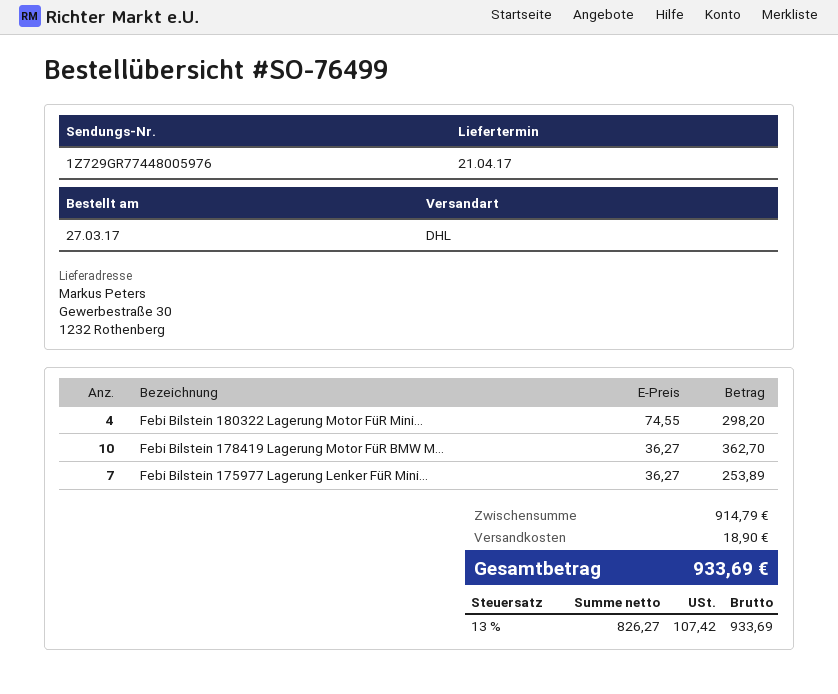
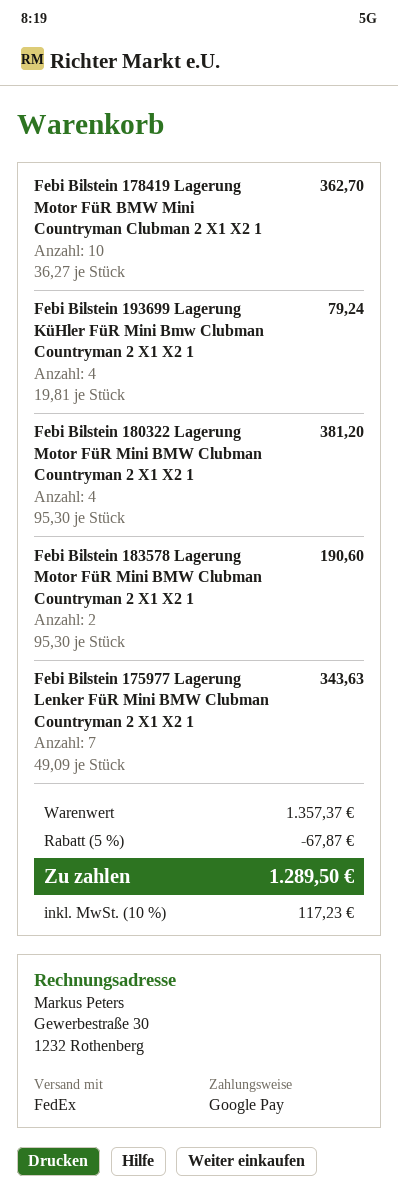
shipping method: DHL -> FedEx
Febi Bilstein 180322 Lagerung Motor FüR Mini...: 4 x 74.55 = 298.20 -> 4 x 95.30 = 381.20
Febi Bilstein 175977 Lagerung Lenker FüR Mini...: 7 x 36.27 = 253.89 -> 7 x 49.09 = 343.63
Febi Bilstein 193699 Lagerung KüHler FüR Mini Bmw Clubman Countryman 2 X1 X2 1: none -> 4 x 19.81 = 79.24
Febi Bilstein 183578 Lagerung Motor FüR Mini BMW Clubman Countryman 2 X1 X2 1: none -> 2 x 95.30 = 190.60
subtotal: 914.79 -> 1357.37
discount: none -> 5% = 67.87
shipping: 18.90 -> none
tax: 13% = 107.42 -> 10% = 117.23
total: 933.69 -> 1289.50

